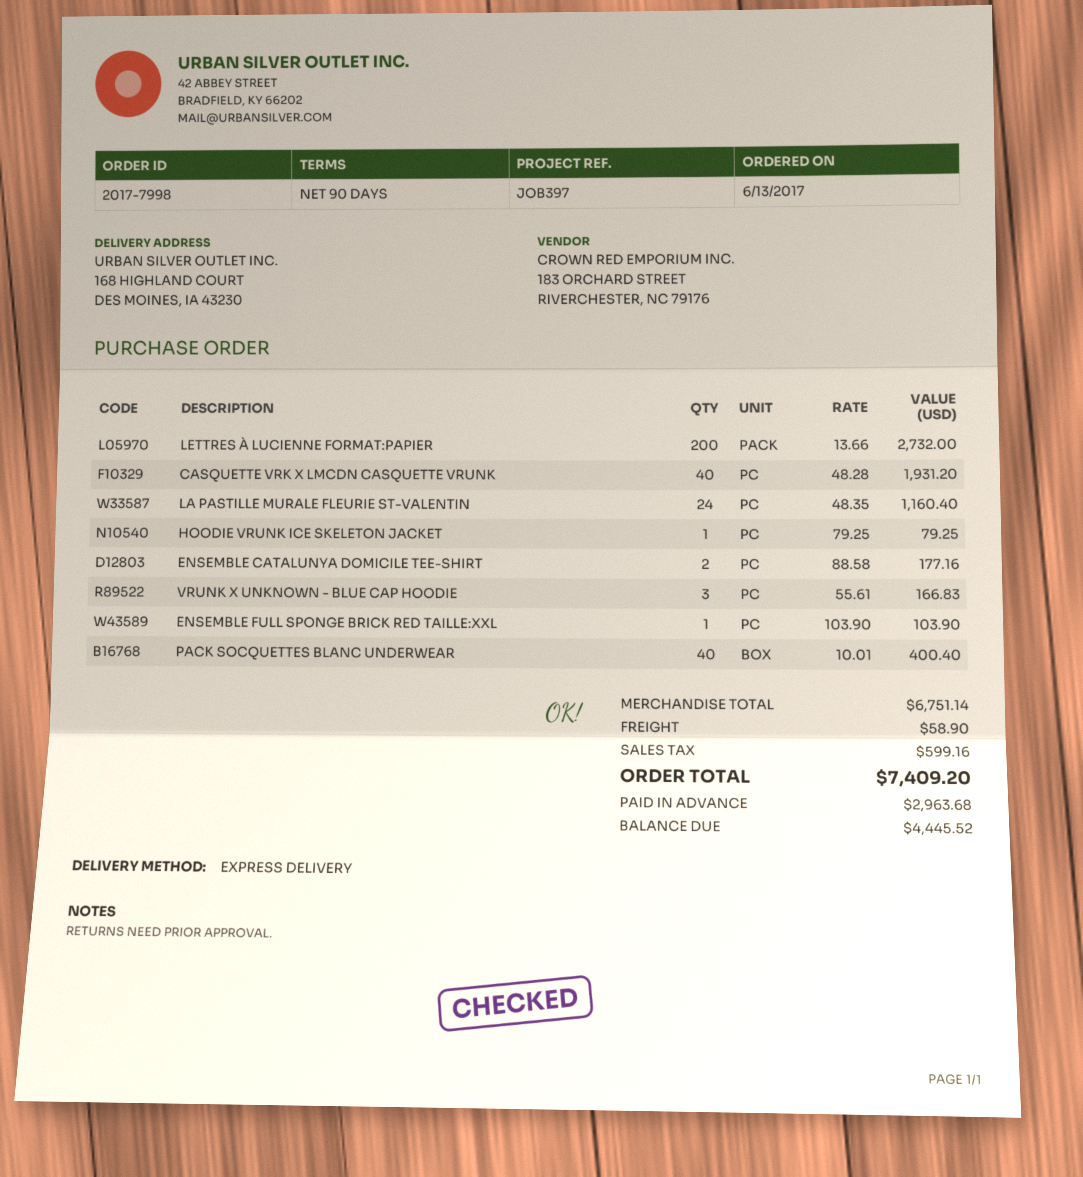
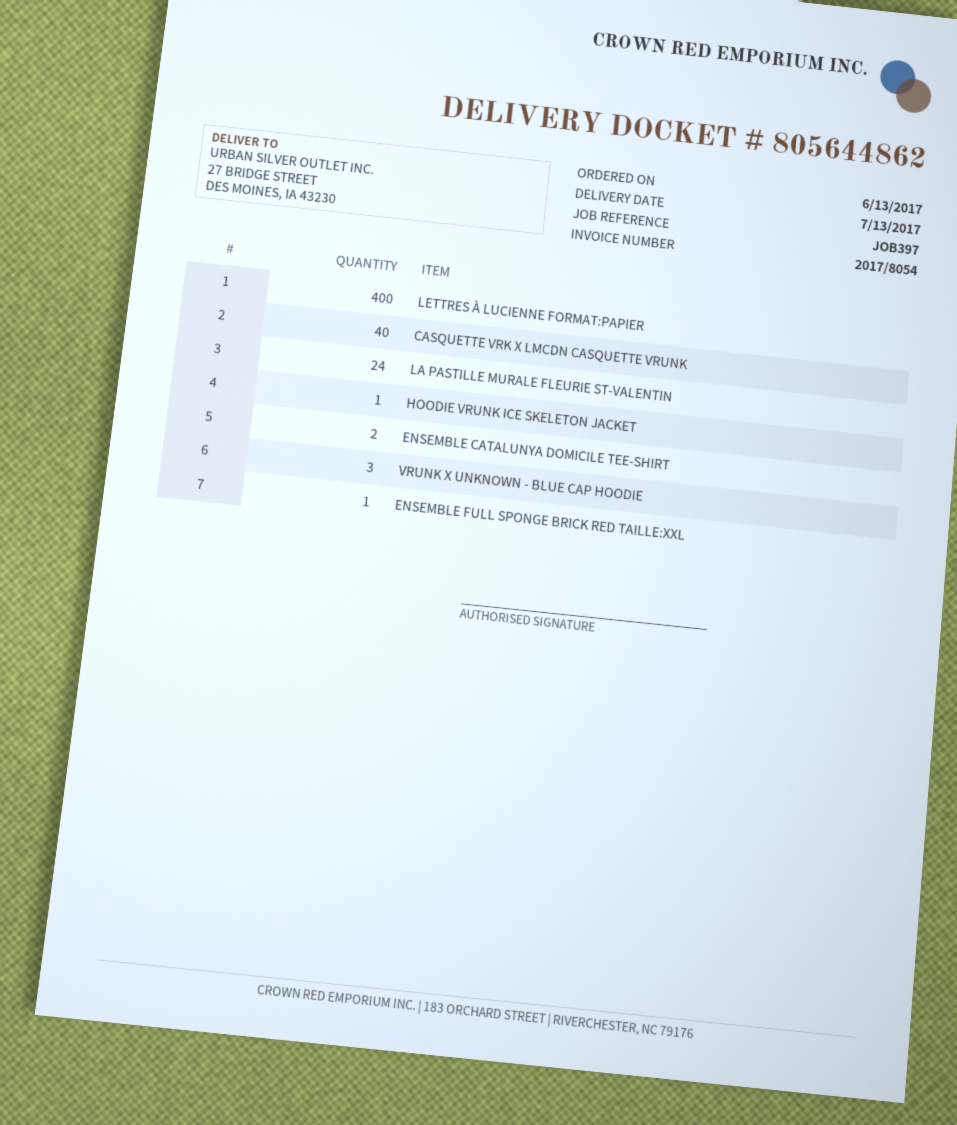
ship to: 168 HIGHLAND COURT, DES MOINES, IA 43230 -> 27 BRIDGE STREET, DES MOINES, IA 43230
LETTRES À LUCIENNE FORMAT:PAPIER: 200 -> 400
PACK SOCQUETTES BLANC UNDERWEAR: 40 -> none

